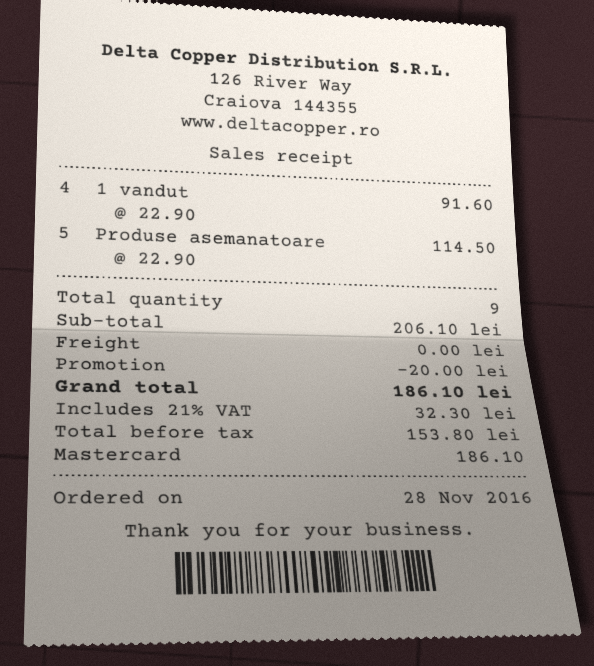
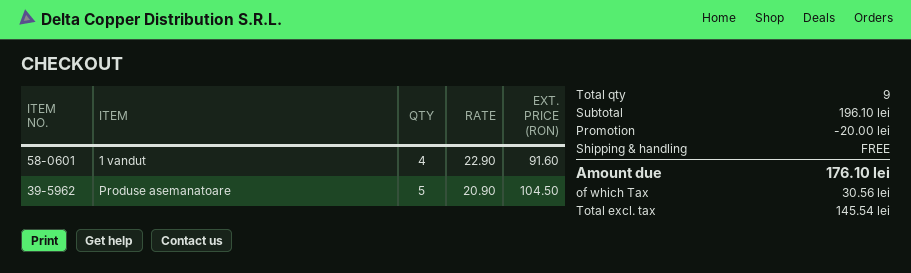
Produse asemanatoare: 5 x 22.90 = 114.50 -> 5 x 20.90 = 104.50
subtotal: 206.10 -> 196.10
net: 153.80 -> 145.54
tax: 32.30 -> 30.56
total: 186.10 -> 176.10

